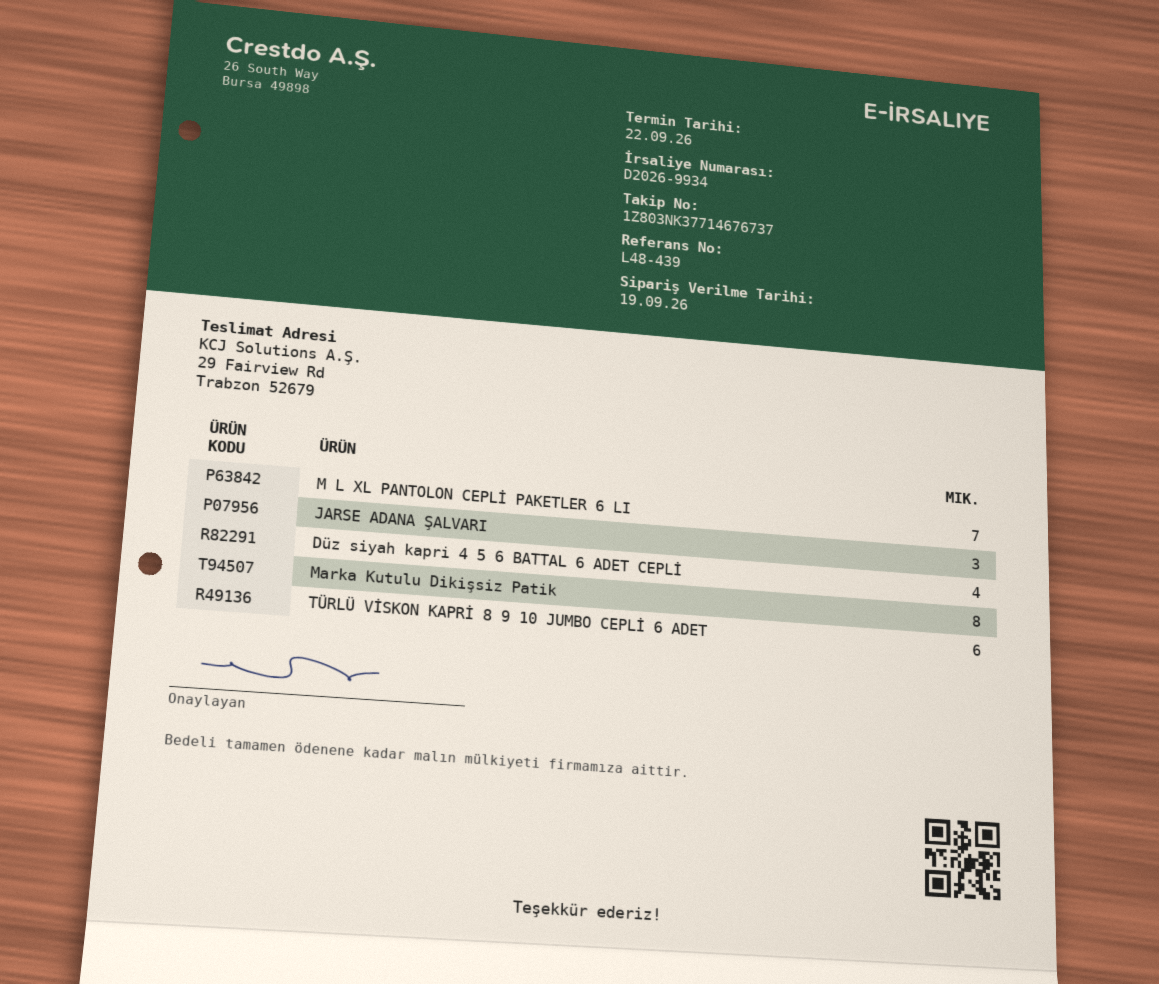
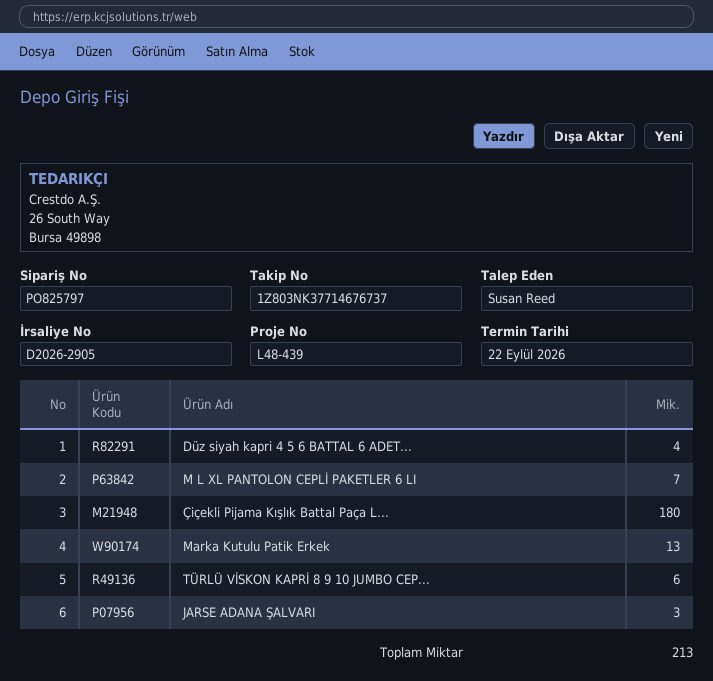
delivery note number: D2026-9934 -> D2026-2905
Marka Kutulu Dikişsiz Patik: 8 -> none
Çiçekli Pijama Kışlık Battal Paça L...: none -> 180
Marka Kutulu Patik Erkek: none -> 13

